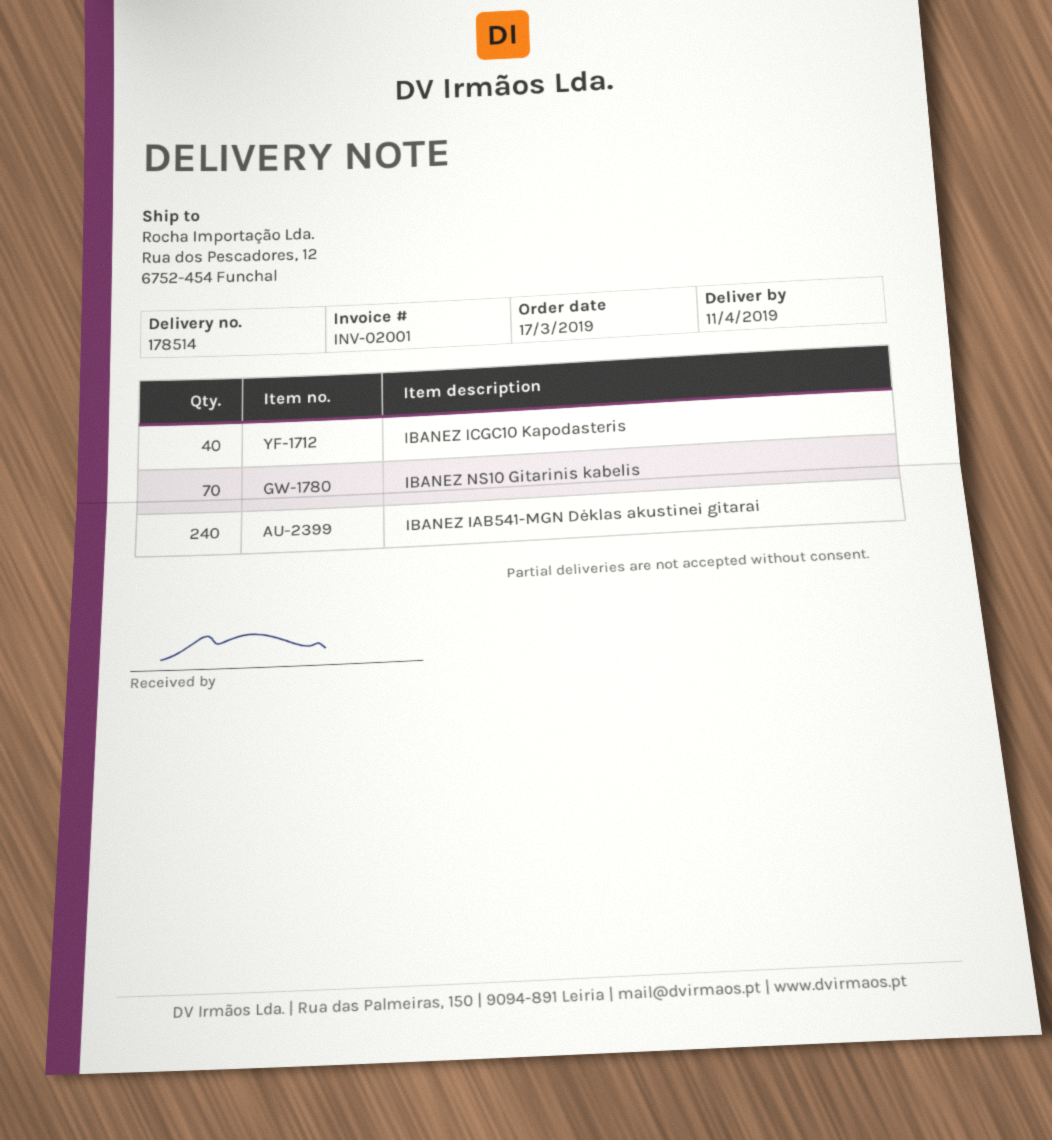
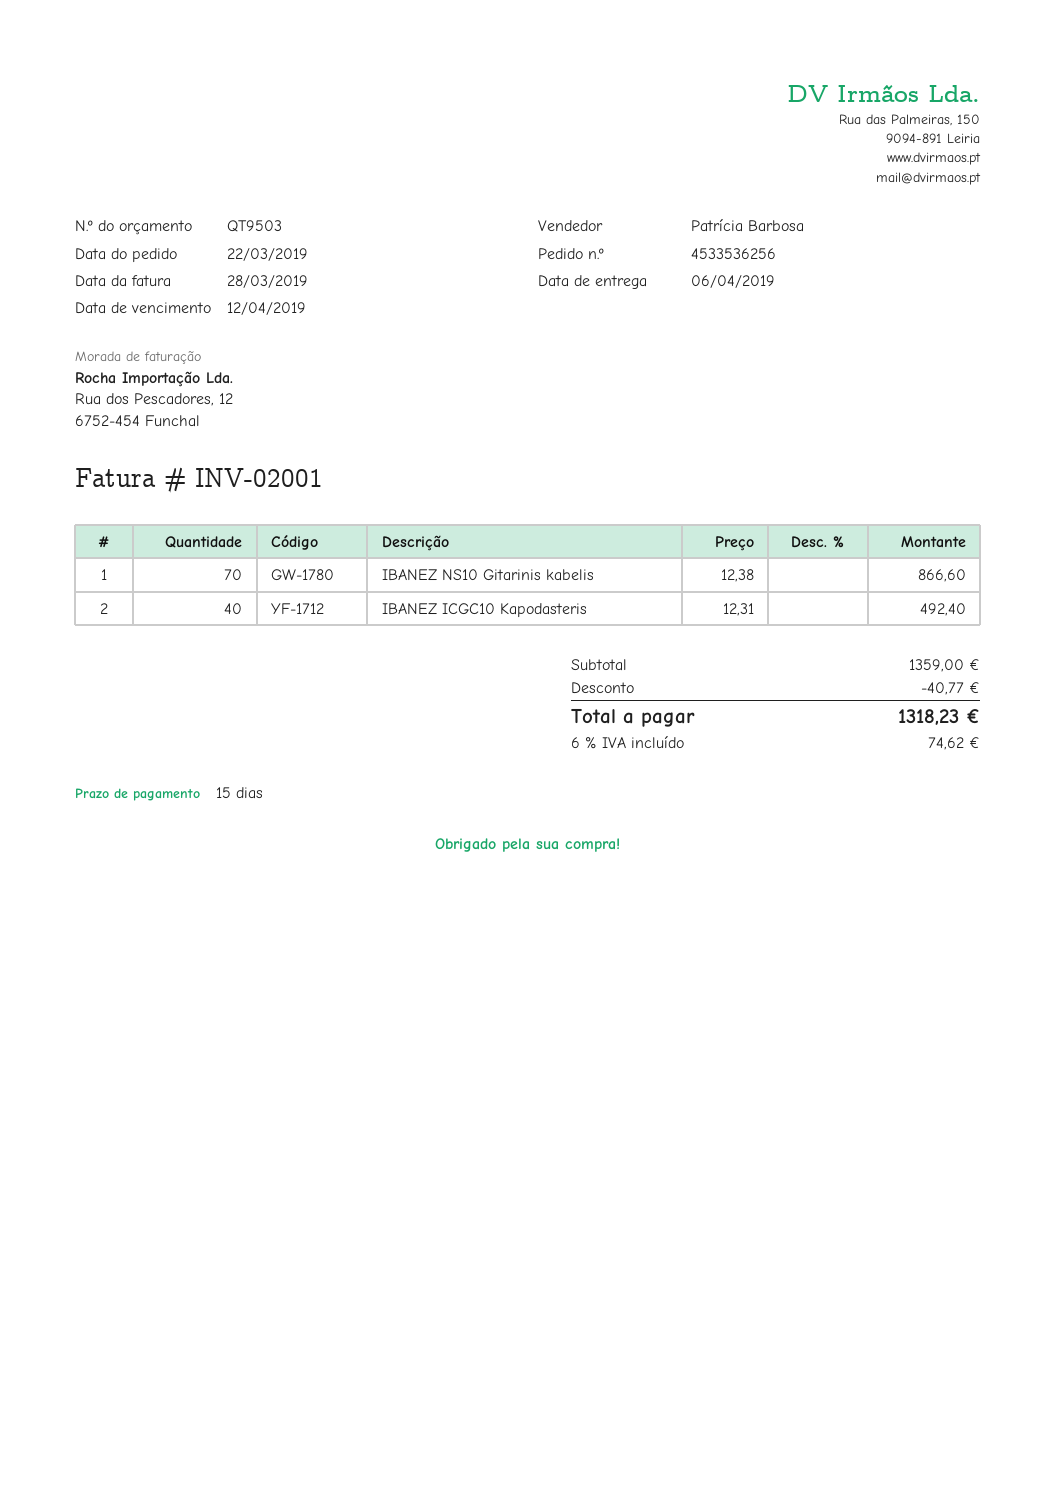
order date: 2019-03-17 -> 2019-03-22
delivery date: 2019-04-11 -> 2019-04-06
IBANEZ IAB541-MGN Dėklas akustinei gitarai: 240 -> none

